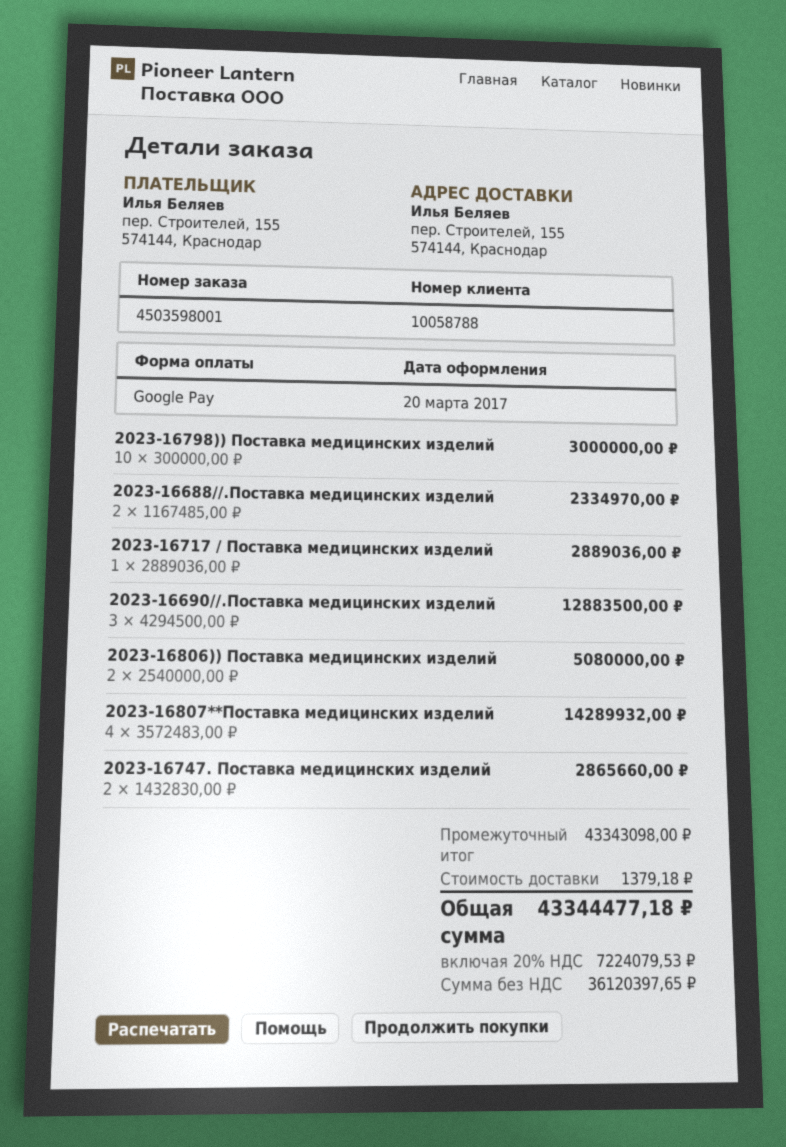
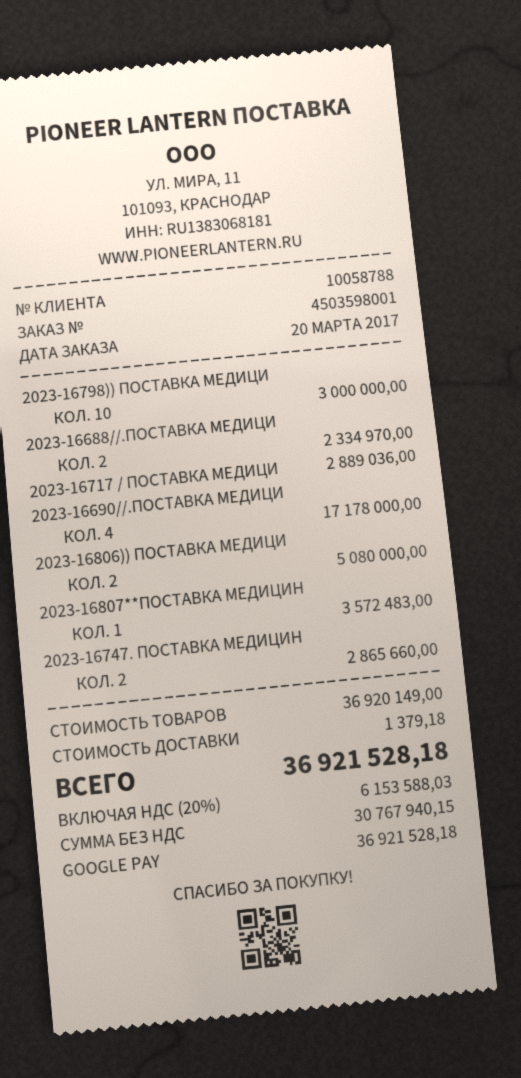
2023-16690//.Поставка медицинских изделий: 3 for 12883500.00 -> 4 for 17178000.00
2023-16807**Поставка медицинских изделий: 4 for 14289932.00 -> 1 for 3572483.00
subtotal: 43343098.00 -> 36920149.00
net: 36120397.65 -> 30767940.15
tax: 20% = 7224079.53 -> 20% = 6153588.03
total: 43344477.18 -> 36921528.18

